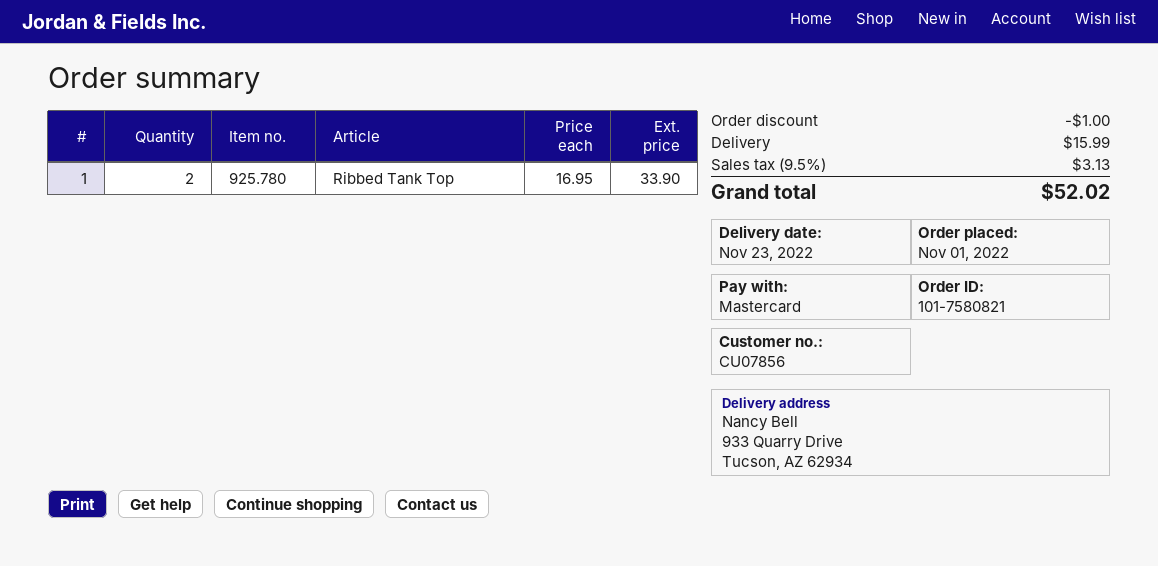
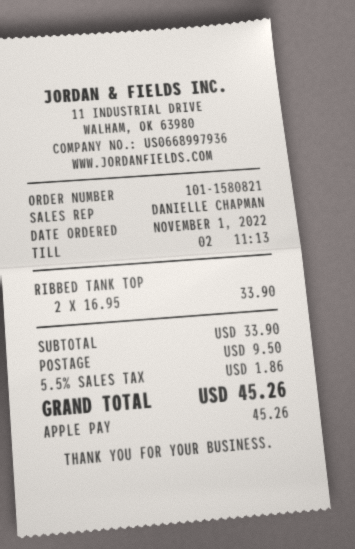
order number: 101-7580821 -> 101-1580821
payment method: Mastercard -> Apple Pay
discount: 1.00 -> none
shipping: 15.99 -> 9.50
tax: 9.5% = 3.13 -> 5.5% = 1.86
total: 52.02 -> 45.26

